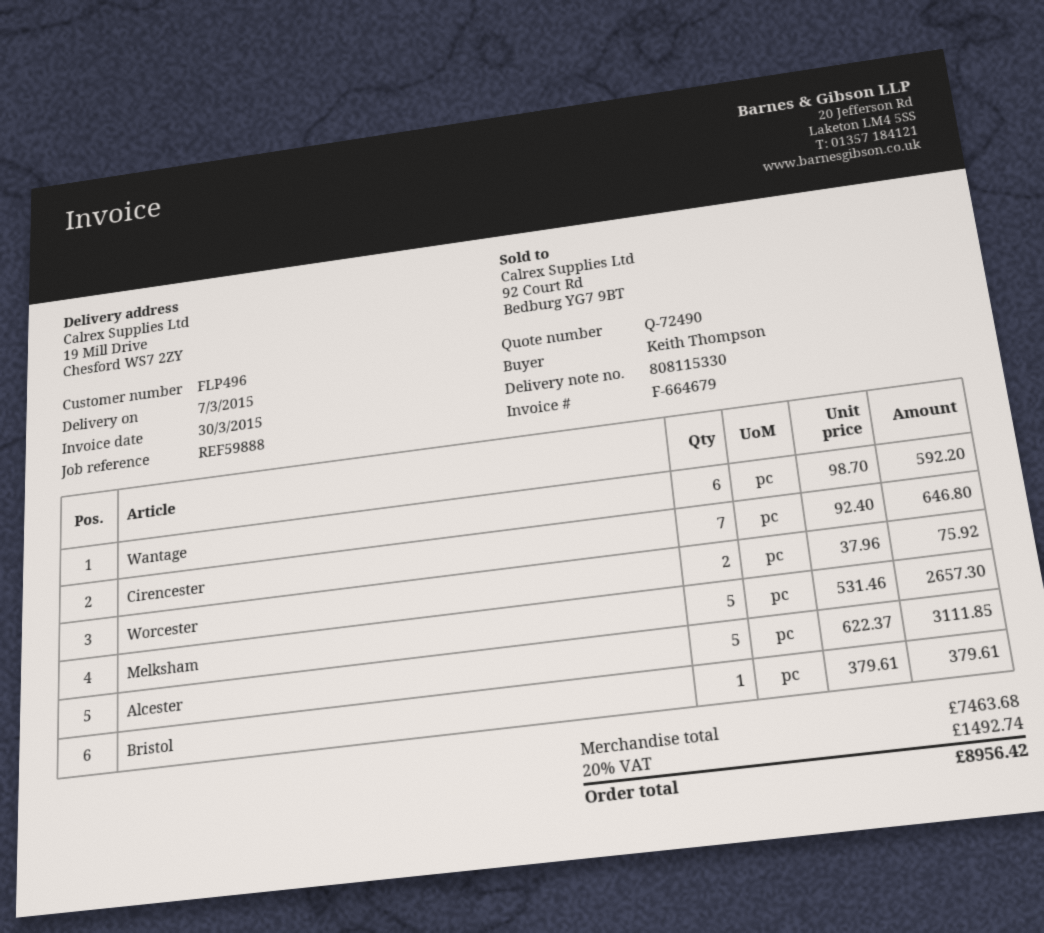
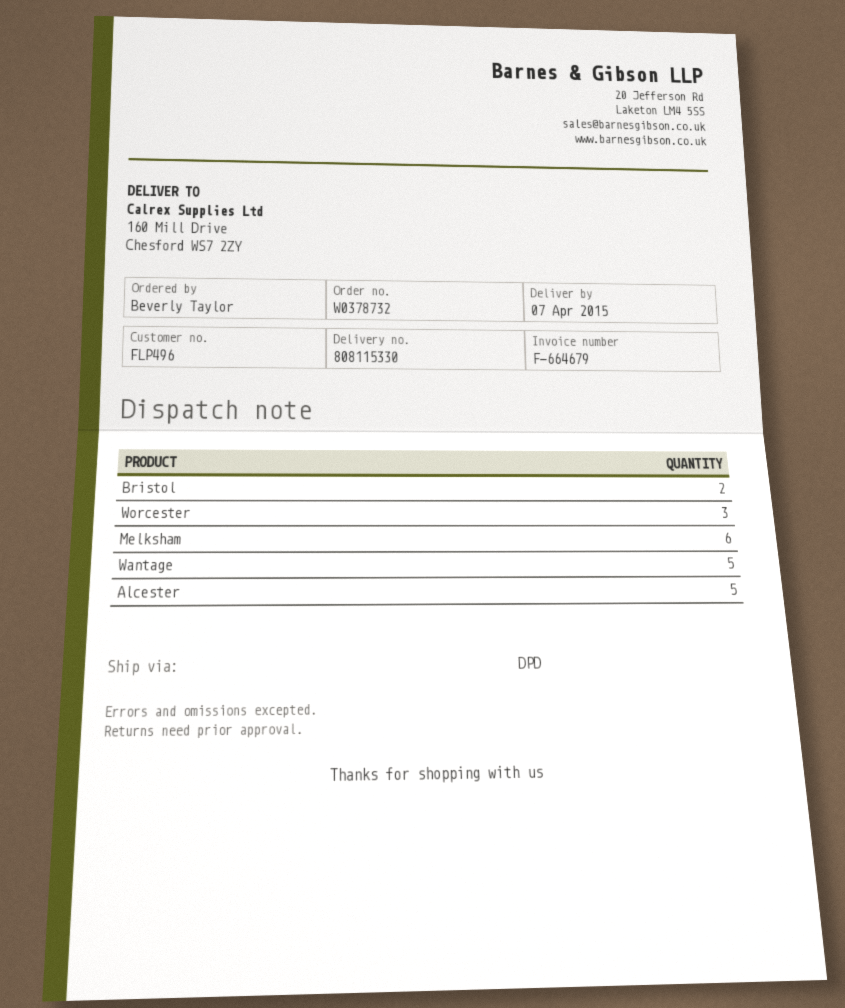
delivery date: 2015-03-07 -> 2015-04-07
ordered by: Keith Thompson -> Beverly Taylor
ship to: 19 Mill Drive, Chesford WS7 2ZY -> 160 Mill Drive, Chesford WS7 2ZY
Wantage: 6 -> 5
Cirencester: 7 -> none
Worcester: 2 -> 3
Melksham: 5 -> 6
Bristol: 1 -> 2

